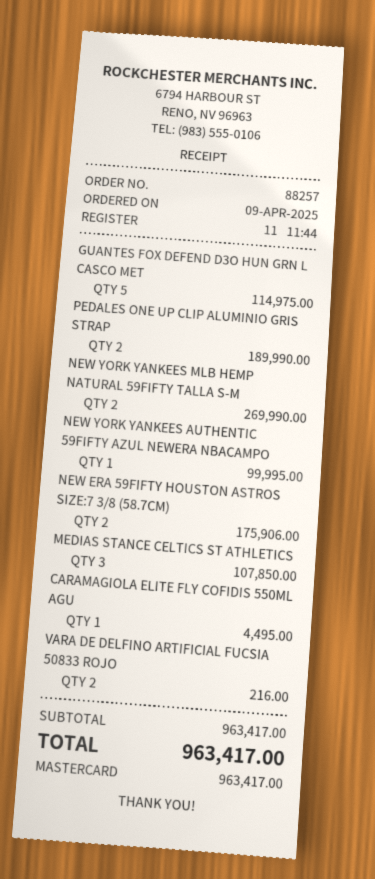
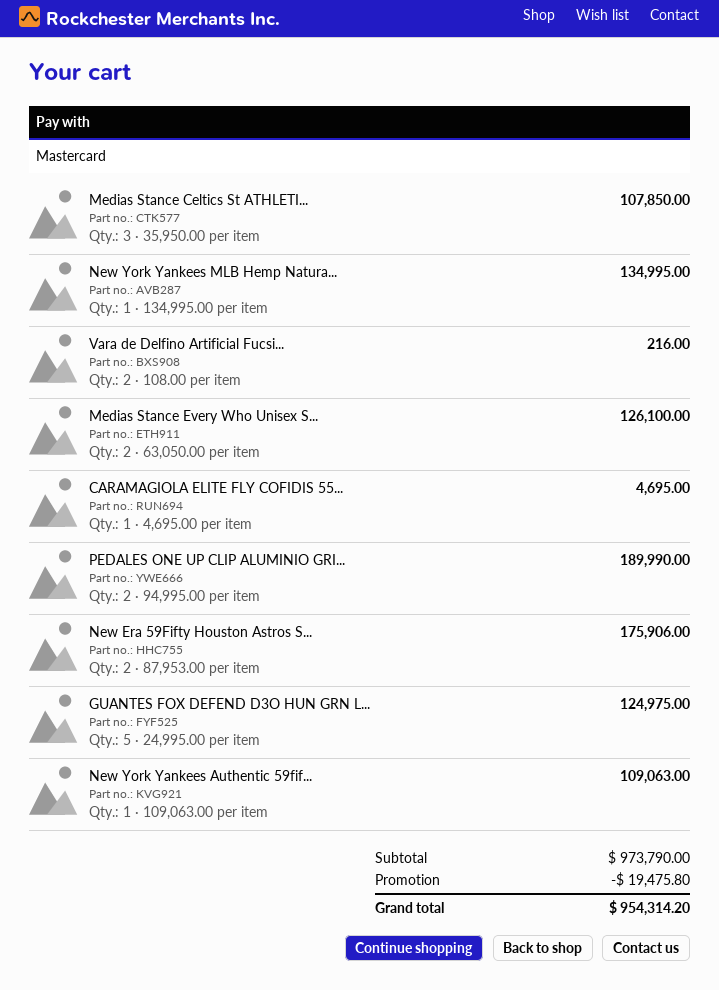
GUANTES FOX DEFEND D3O HUN GRN L CASCO MET: 5 for 114975.00 -> 5 for 124975.00
NEW YORK YANKEES MLB HEMP NATURAL 59FIFTY TALLA S-M: 2 for 269990.00 -> 1 for 134995.00
NEW YORK YANKEES AUTHENTIC 59FIFTY AZUL NEWERA NBACAMPO: 1 for 99995.00 -> 1 for 109063.00
CARAMAGIOLA ELITE FLY COFIDIS 550ML AGU: 1 for 4495.00 -> 1 for 4695.00
Medias Stance Every Who Unisex S...: none -> 2 for 126100.00
subtotal: 963417.00 -> 973790.00
discount: none -> 19475.80
total: 963417.00 -> 954314.20

